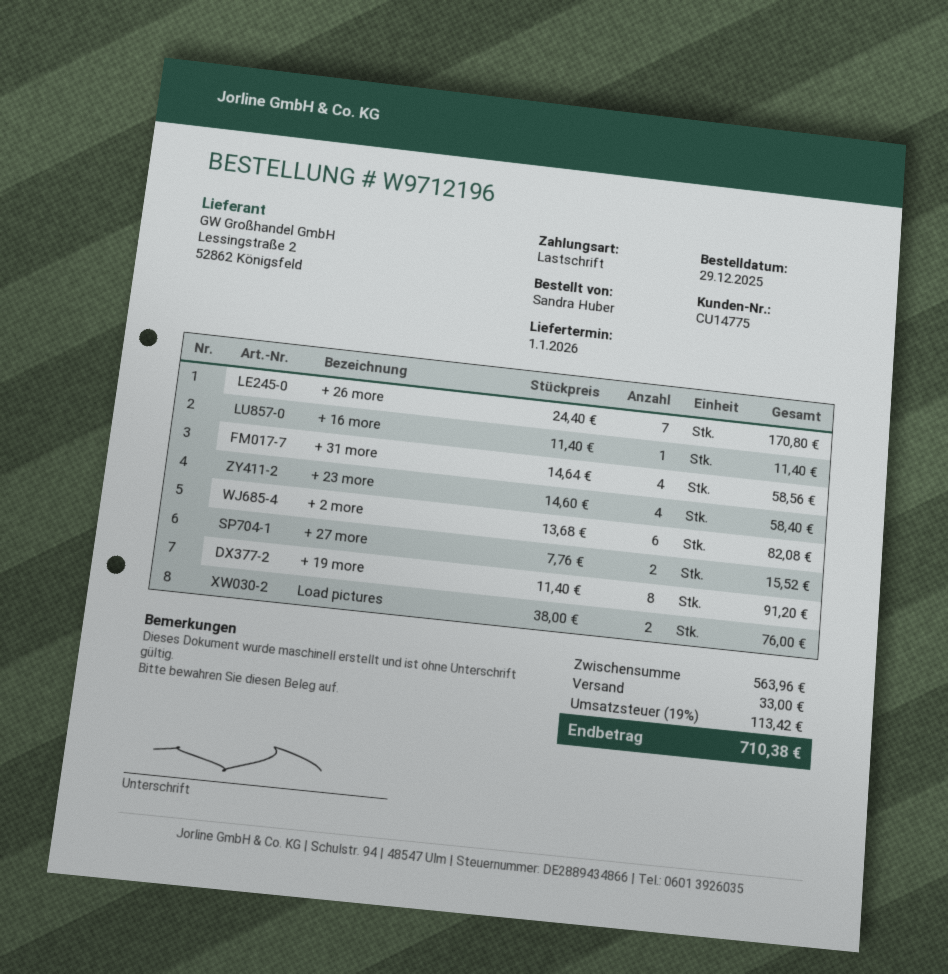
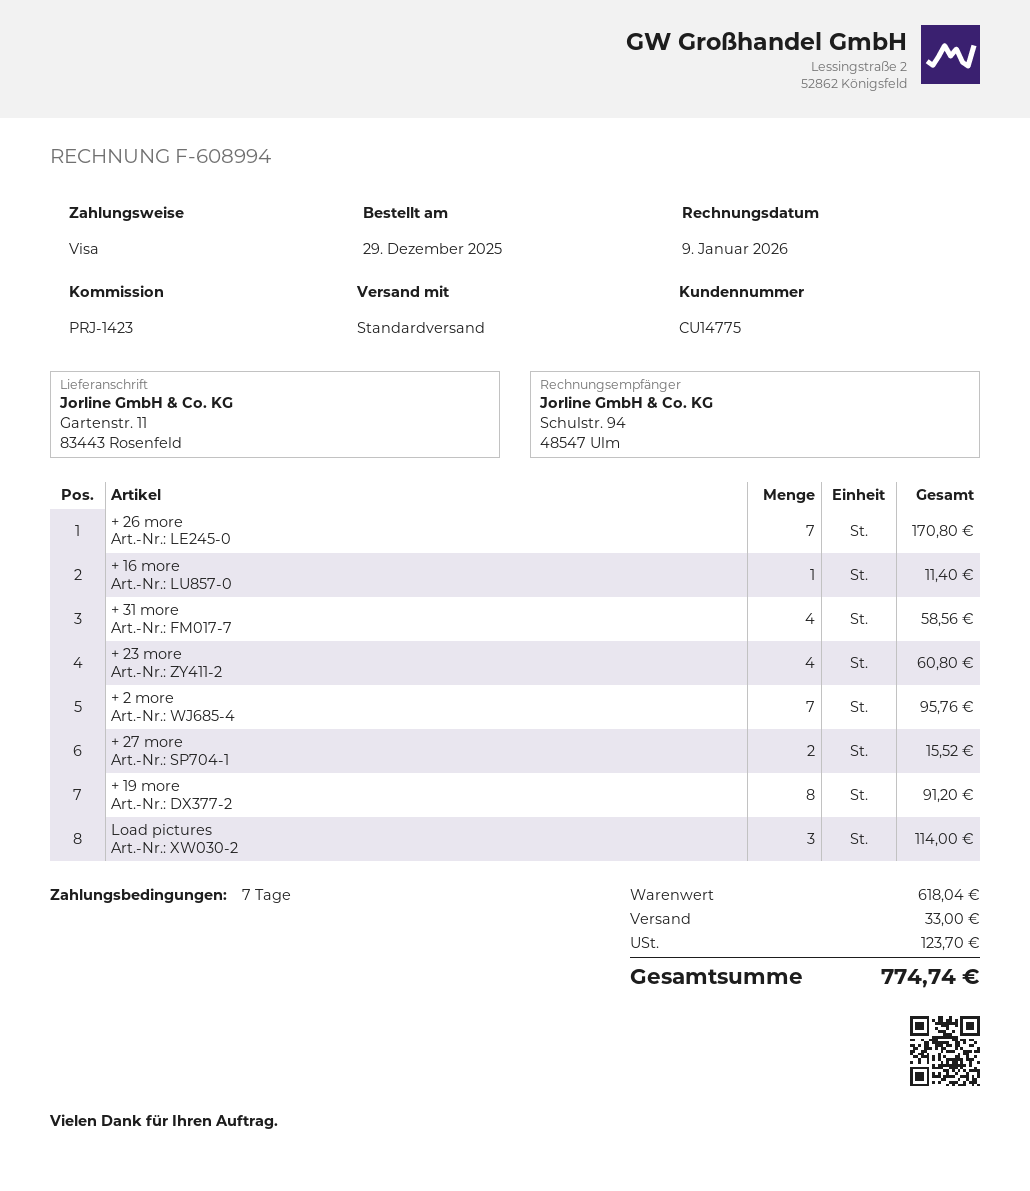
payment method: direct debit -> Visa
+ 23 more: 4 for 58.40 -> 4 for 60.80
+ 2 more: 6 for 82.08 -> 7 for 95.76
Load pictures: 2 for 76.00 -> 3 for 114.00
subtotal: 563.96 -> 618.04
tax: 113.42 -> 123.70
total: 710.38 -> 774.74

